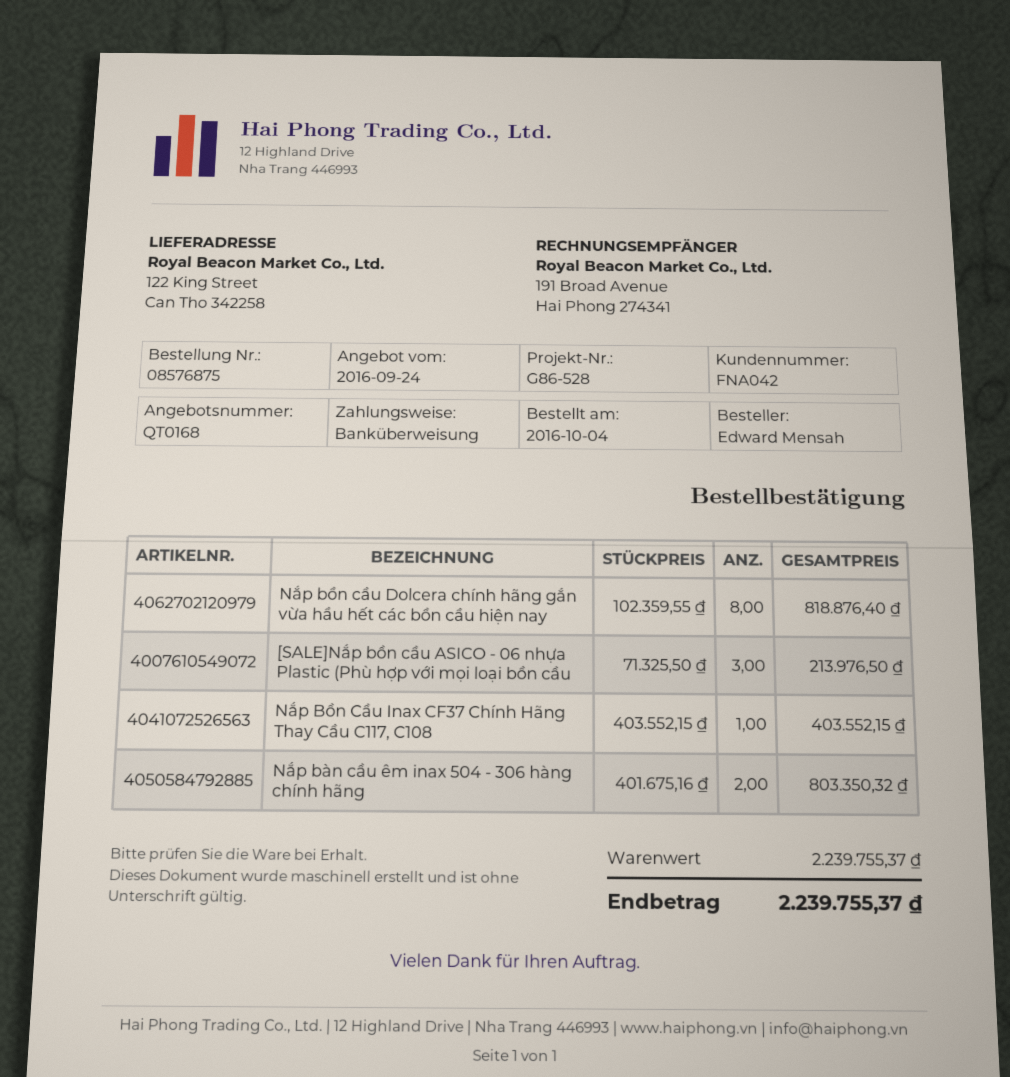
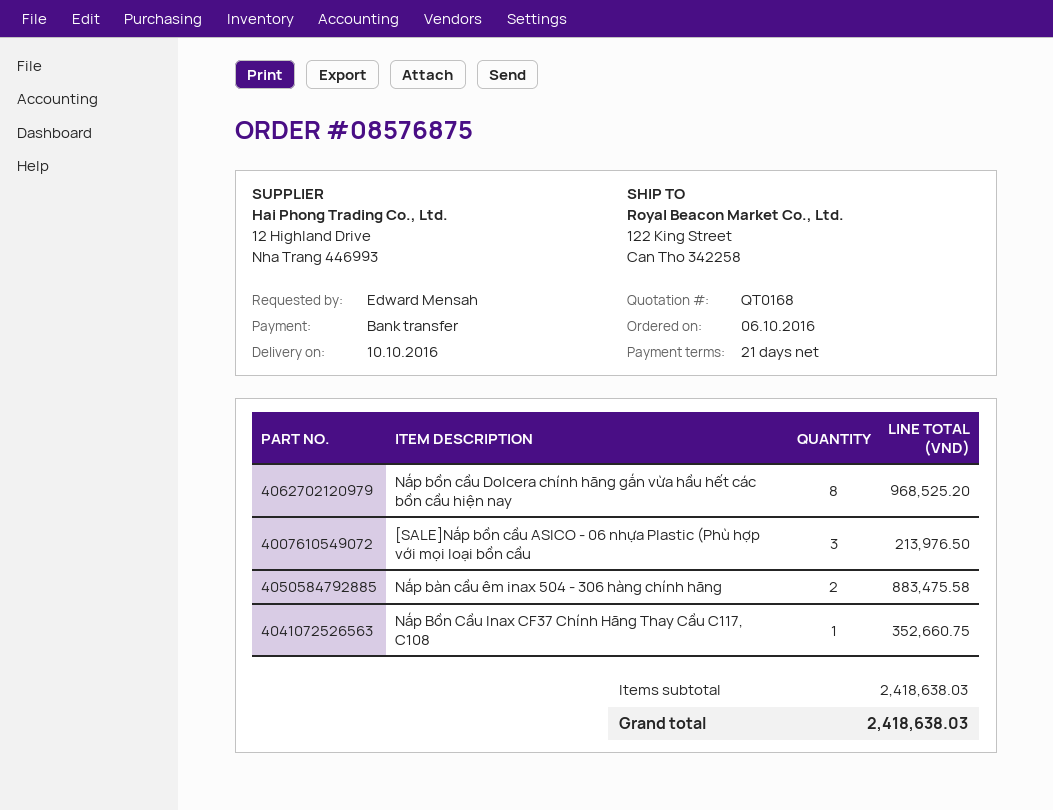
order date: 2016-10-04 -> 2016-10-06
Nắp bồn cầu Dolcera chính hãng gắn vừa hầu hết các bồn cầu hiện nay: 8 for 818876.40 -> 8 for 968525.20
Nắp Bồn Cầu Inax CF37 Chính Hãng Thay Cầu C117, C108: 1 for 403552.15 -> 1 for 352660.75
Nắp bàn cầu êm inax 504 - 306 hàng chính hãng: 2 for 803350.32 -> 2 for 883475.58
subtotal: 2239755.37 -> 2418638.03
total: 2239755.37 -> 2418638.03

